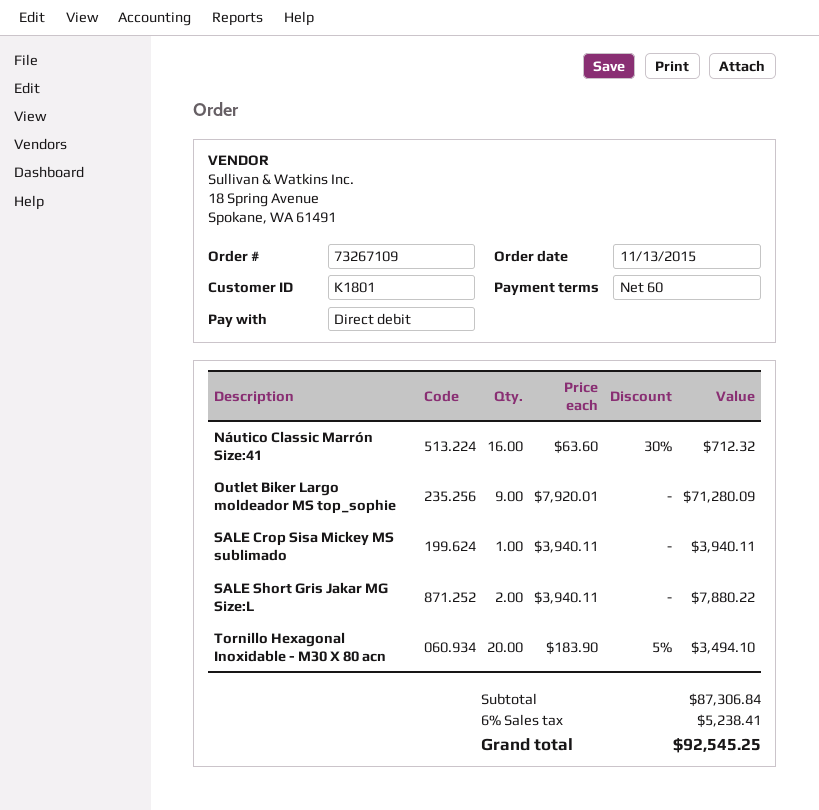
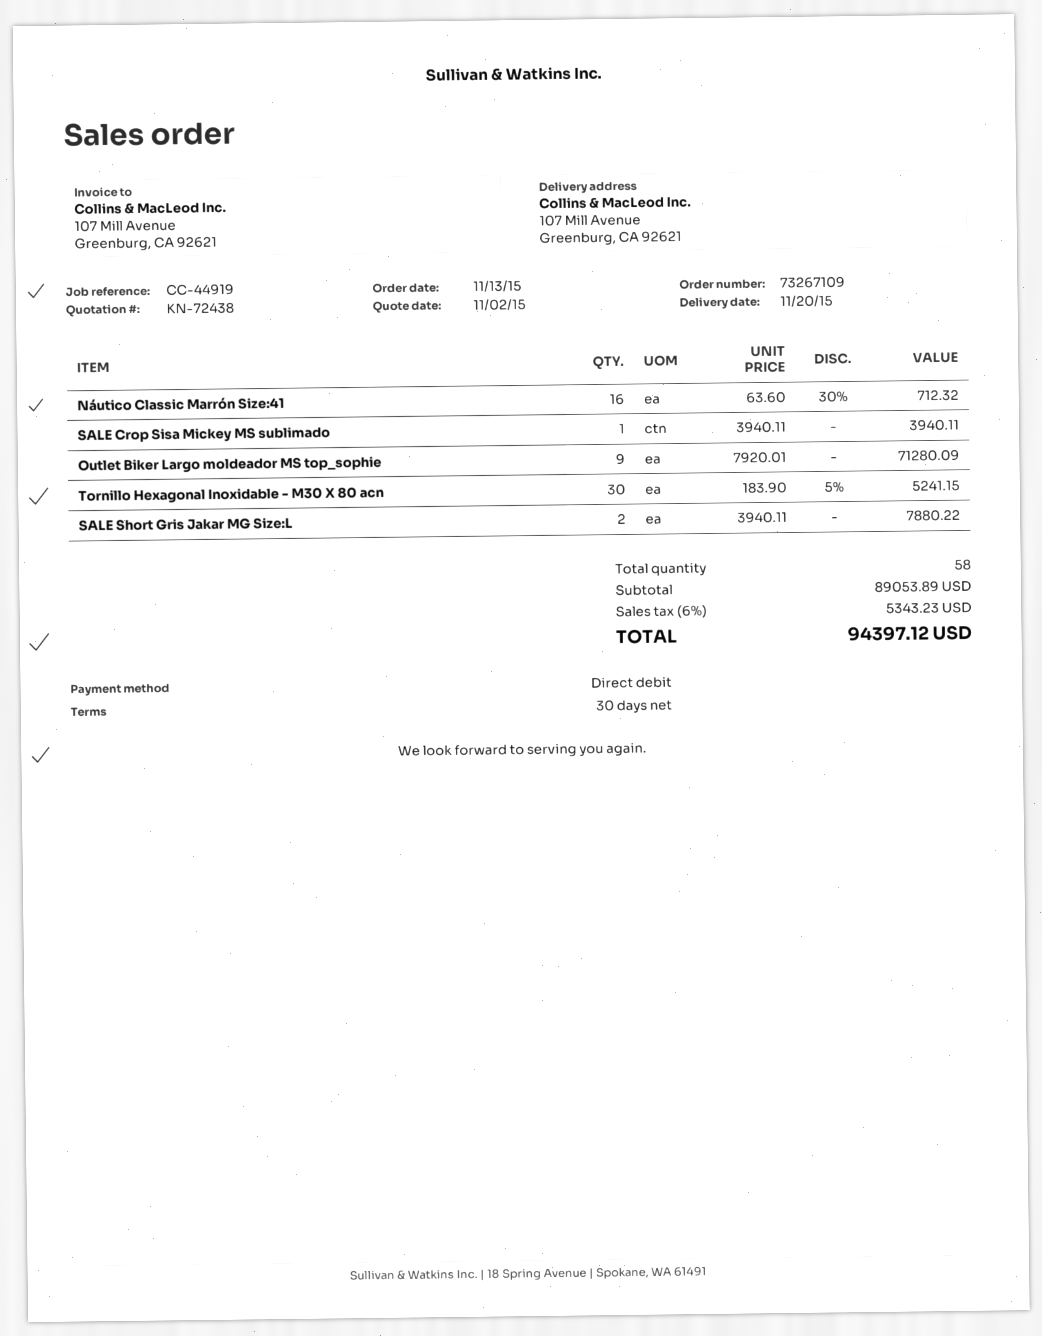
payment terms: 60 days -> 30 days
Tornillo Hexagonal Inoxidable - M30 X 80 acn: 20 x 183.90 - 5% = 3494.10 -> 30 x 183.90 - 5% = 5241.15
subtotal: 87306.84 -> 89053.89
tax: 6% = 5238.41 -> 6% = 5343.23
total: 92545.25 -> 94397.12

